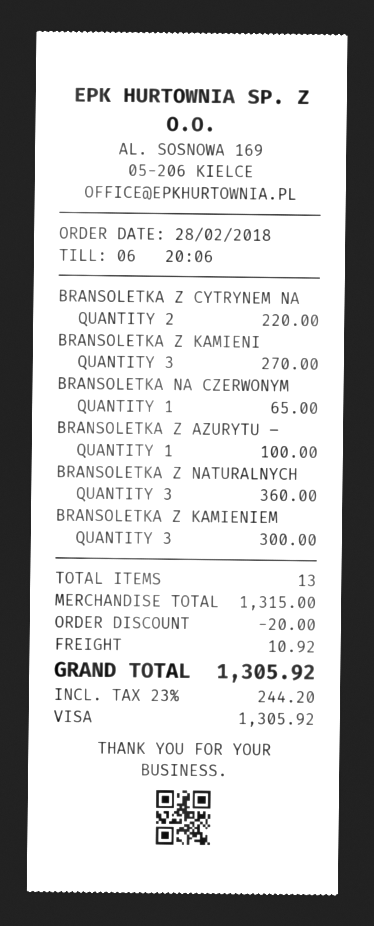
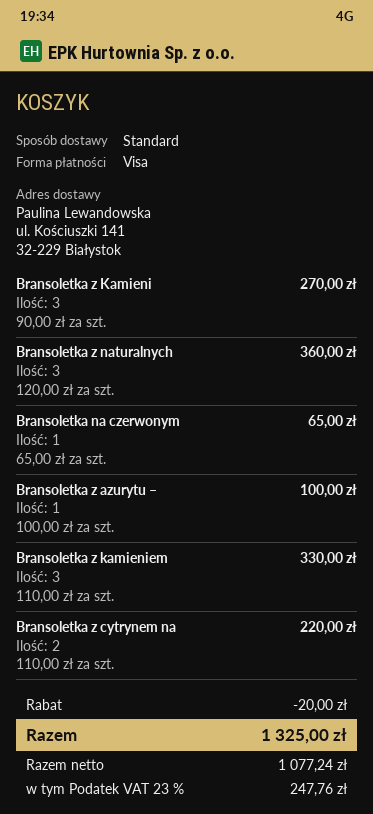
BRANSOLETKA Z KAMIENIEM: 3 for 300.00 -> 3 for 330.00
shipping: 10.92 -> none
tax: 23% = 244.20 -> 23% = 247.76
total: 1305.92 -> 1325.00

